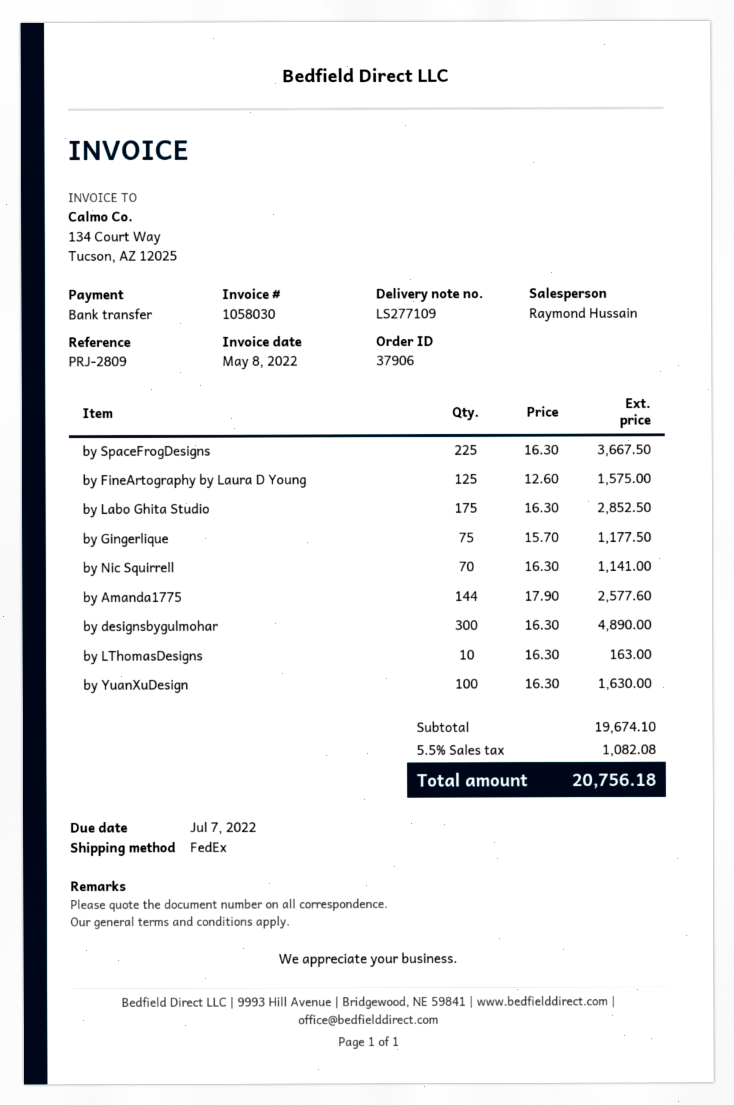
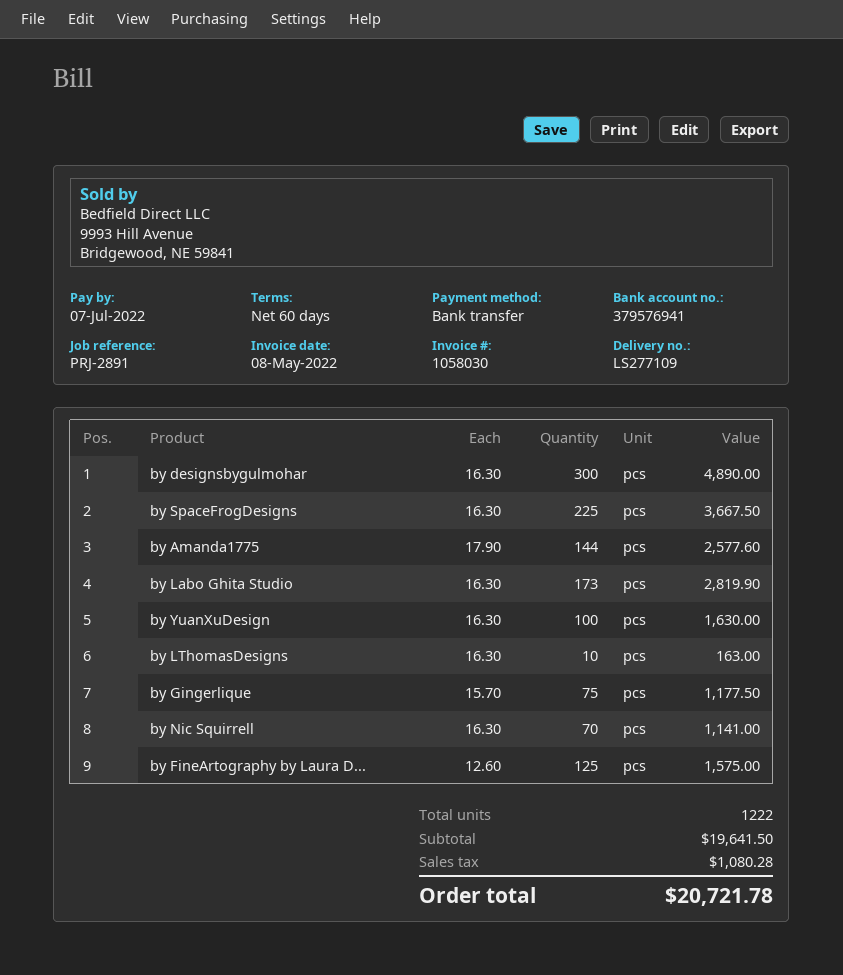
reference: PRJ-2809 -> PRJ-2891
by Labo Ghita Studio: 175 x 16.30 = 2852.50 -> 173 x 16.30 = 2819.90
subtotal: 19674.10 -> 19641.50
tax: 1082.08 -> 1080.28
total: 20756.18 -> 20721.78

